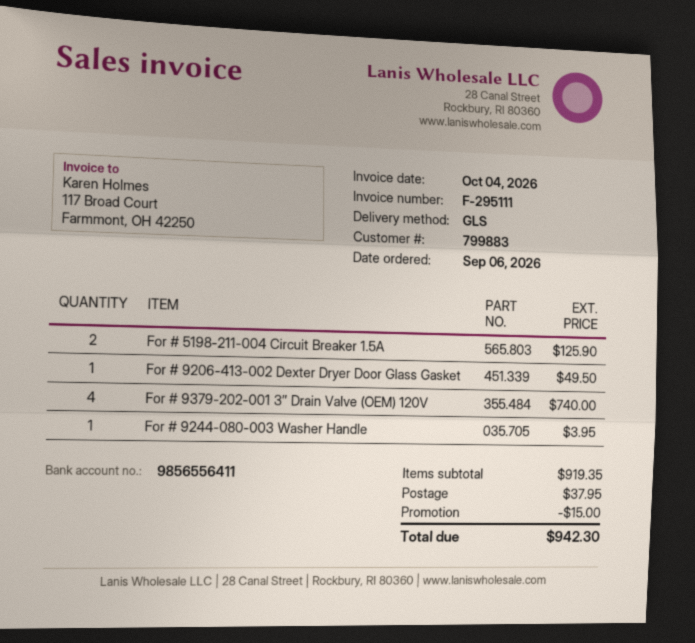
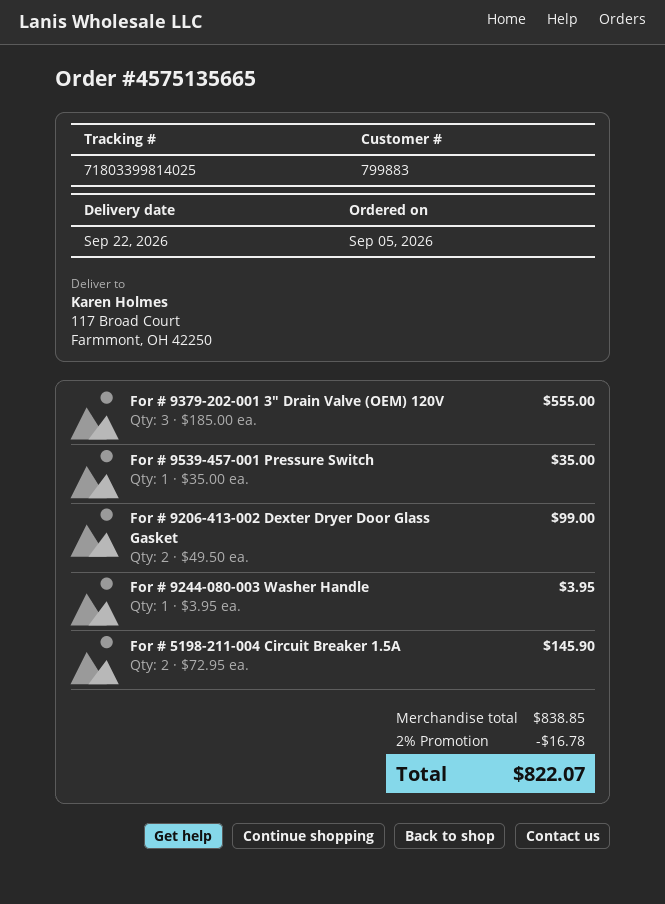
order date: 2026-09-06 -> 2026-09-05
For # 5198-211-004 Circuit Breaker 1.5A: 2 for 125.90 -> 2 for 145.90
For # 9206-413-002 Dexter Dryer Door Glass Gasket: 1 for 49.50 -> 2 for 99.00
For # 9379-202-001 3″ Drain Valve (OEM) 120V: 4 for 740.00 -> 3 for 555.00
For # 9539-457-001 Pressure Switch: none -> 1 for 35.00
subtotal: 919.35 -> 838.85
discount: 15.00 -> 16.78
shipping: 37.95 -> none
total: 942.30 -> 822.07

